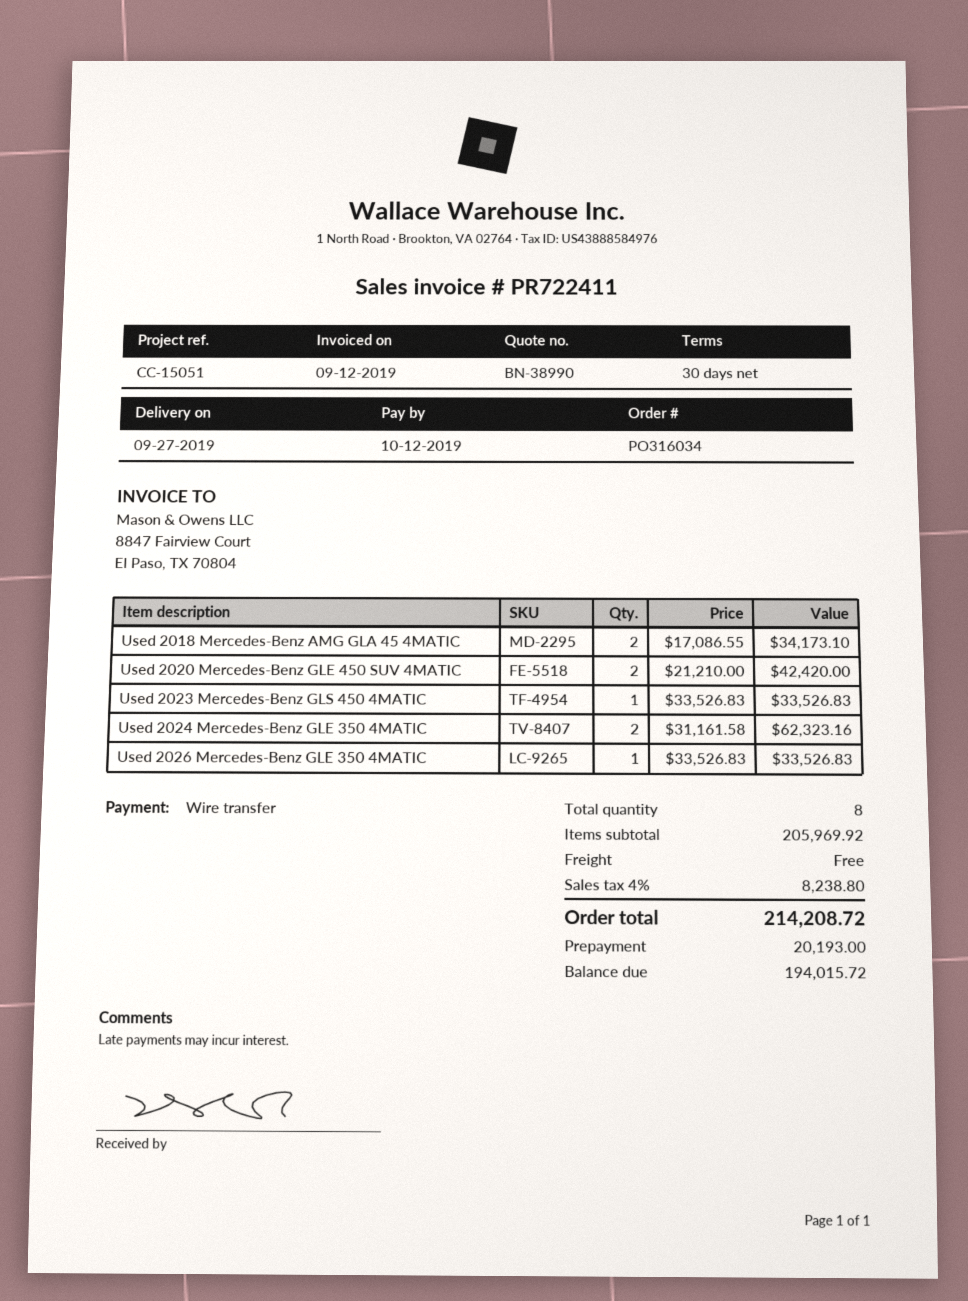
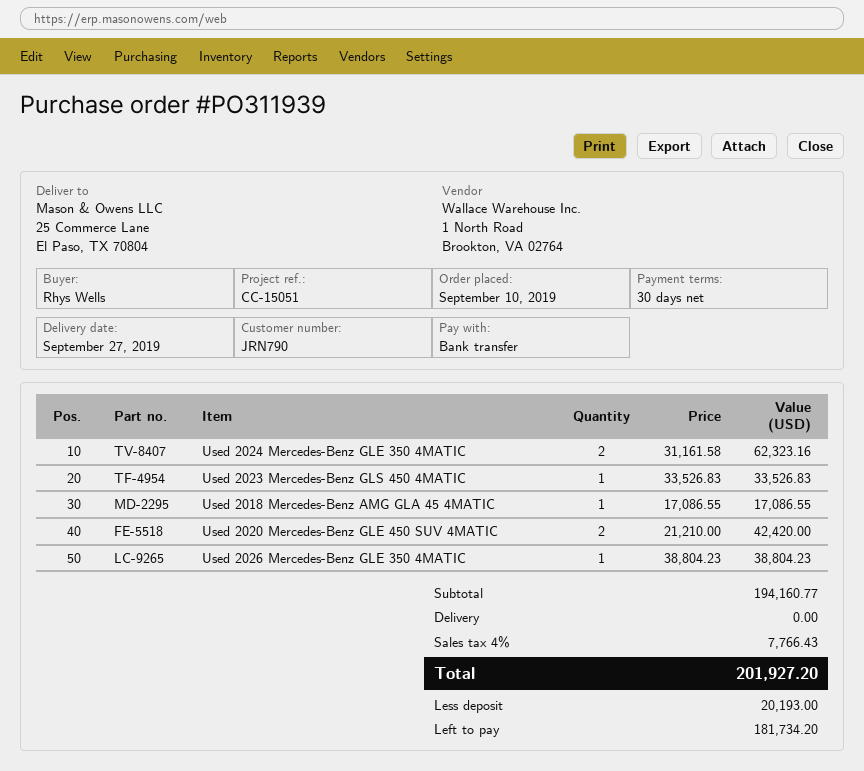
order number: PO316034 -> PO311939
Used 2018 Mercedes-Benz AMG GLA 45 4MATIC: 2 x 17086.55 = 34173.10 -> 1 x 17086.55 = 17086.55
Used 2026 Mercedes-Benz GLE 350 4MATIC: 1 x 33526.83 = 33526.83 -> 1 x 38804.23 = 38804.23
subtotal: 205969.92 -> 194160.77
tax: 4% = 8238.80 -> 4% = 7766.43
total: 214208.72 -> 201927.20
balance: 194015.72 -> 181734.20

